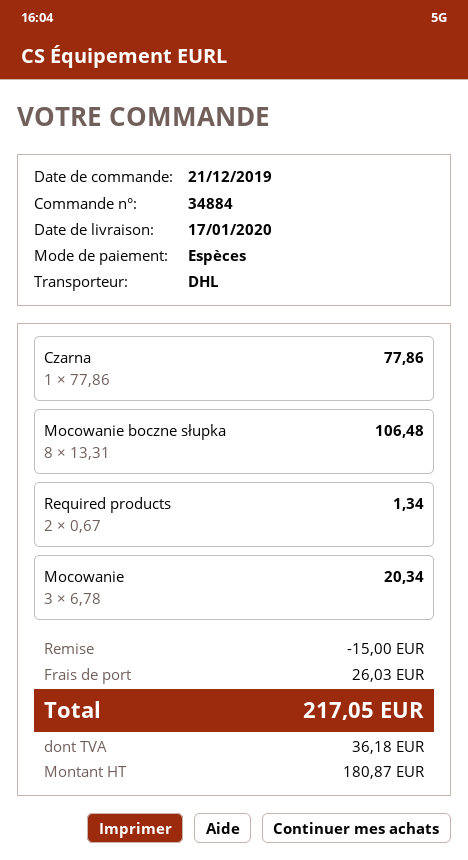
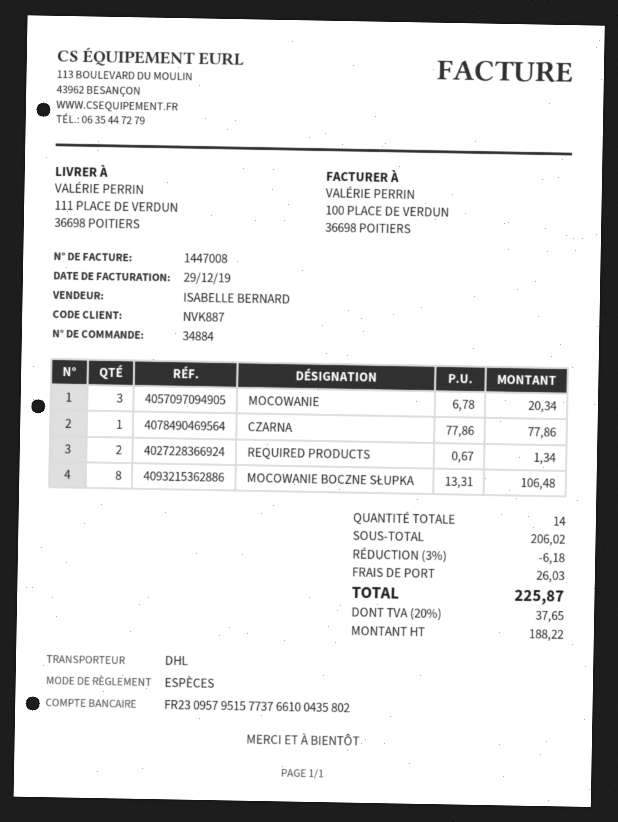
discount: 15.00 -> 6.18
net: 180.87 -> 188.22
tax: 36.18 -> 37.65
total: 217.05 -> 225.87

